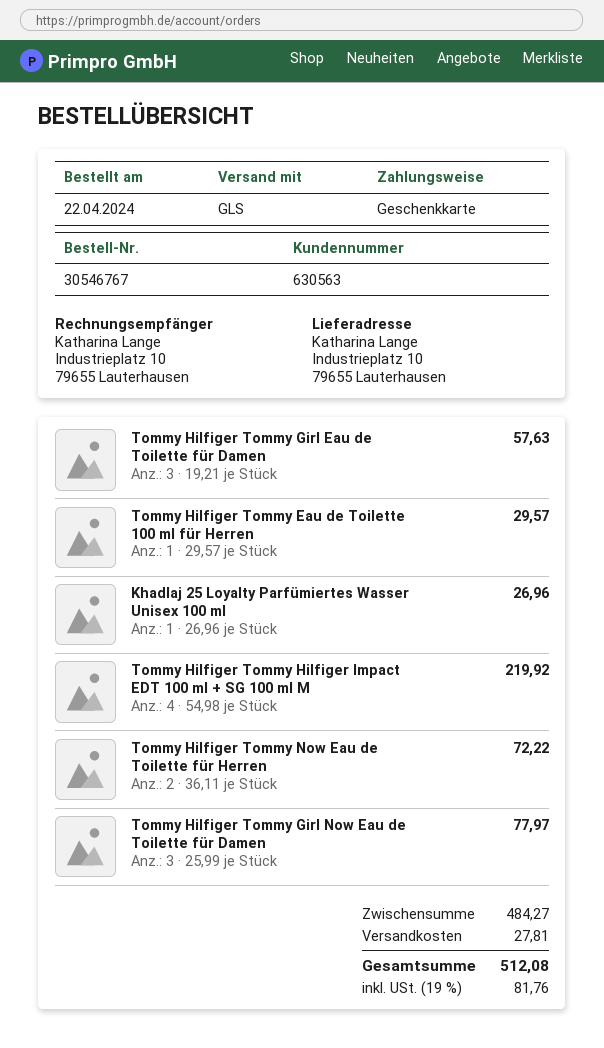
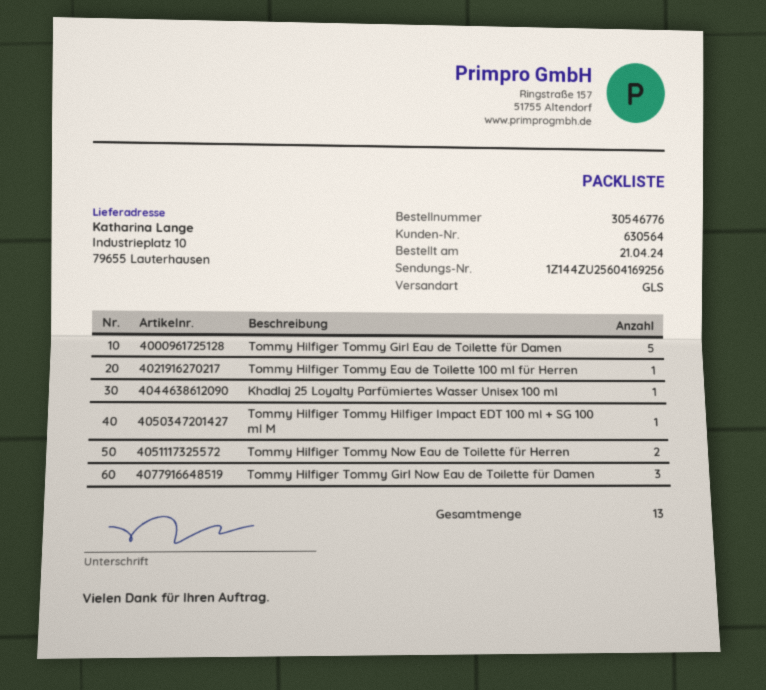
order number: 30546767 -> 30546776
order date: 2024-04-22 -> 2024-04-21
customer number: 630563 -> 630564
Tommy Hilfiger Tommy Girl Eau de Toilette für Damen: 3 -> 5
Tommy Hilfiger Tommy Hilfiger Impact EDT 100 ml + SG 100 ml M: 4 -> 1

